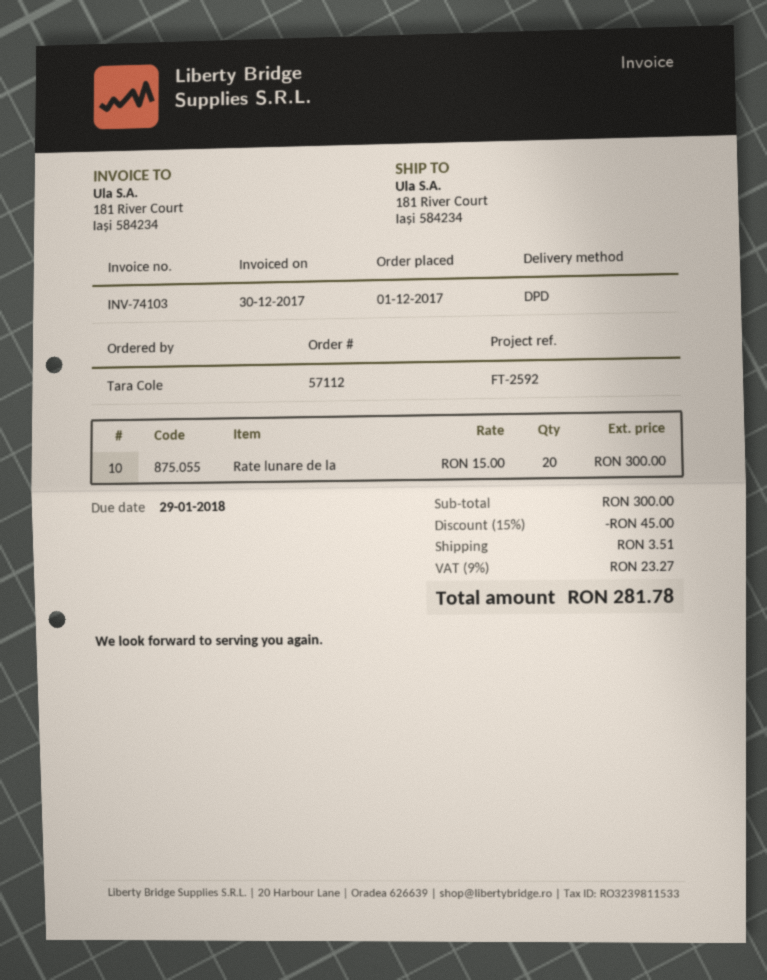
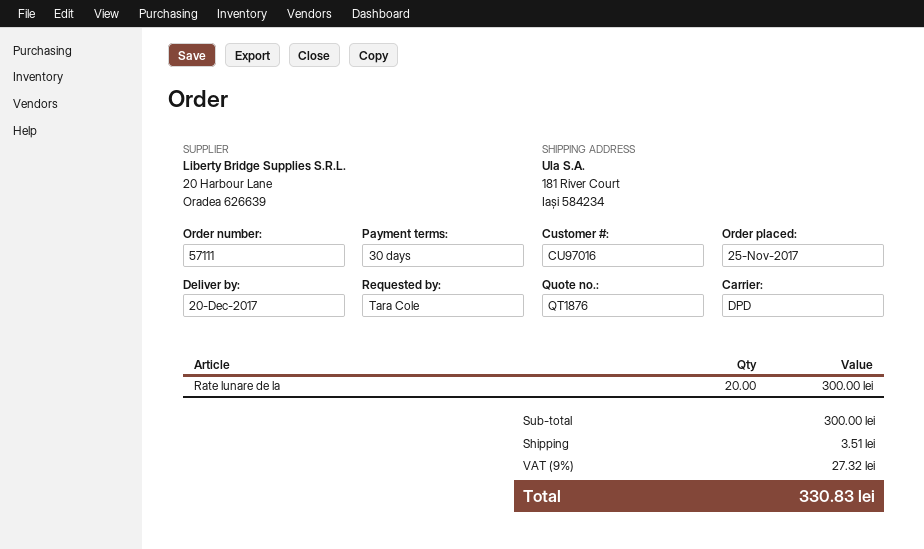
order number: 57112 -> 57111
order date: 2017-12-01 -> 2017-11-25
discount: 15% = 45.00 -> none
tax: 9% = 23.27 -> 9% = 27.32
total: 281.78 -> 330.83

